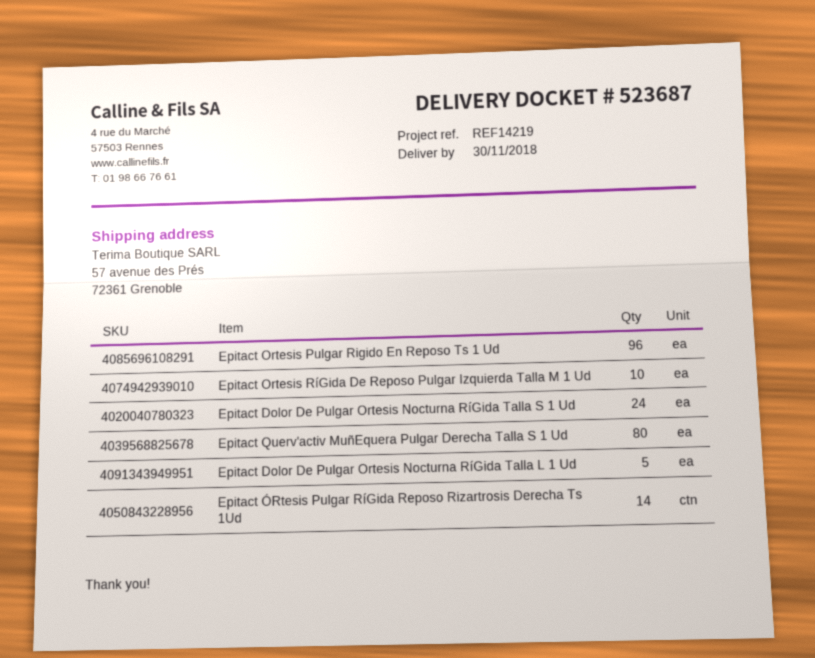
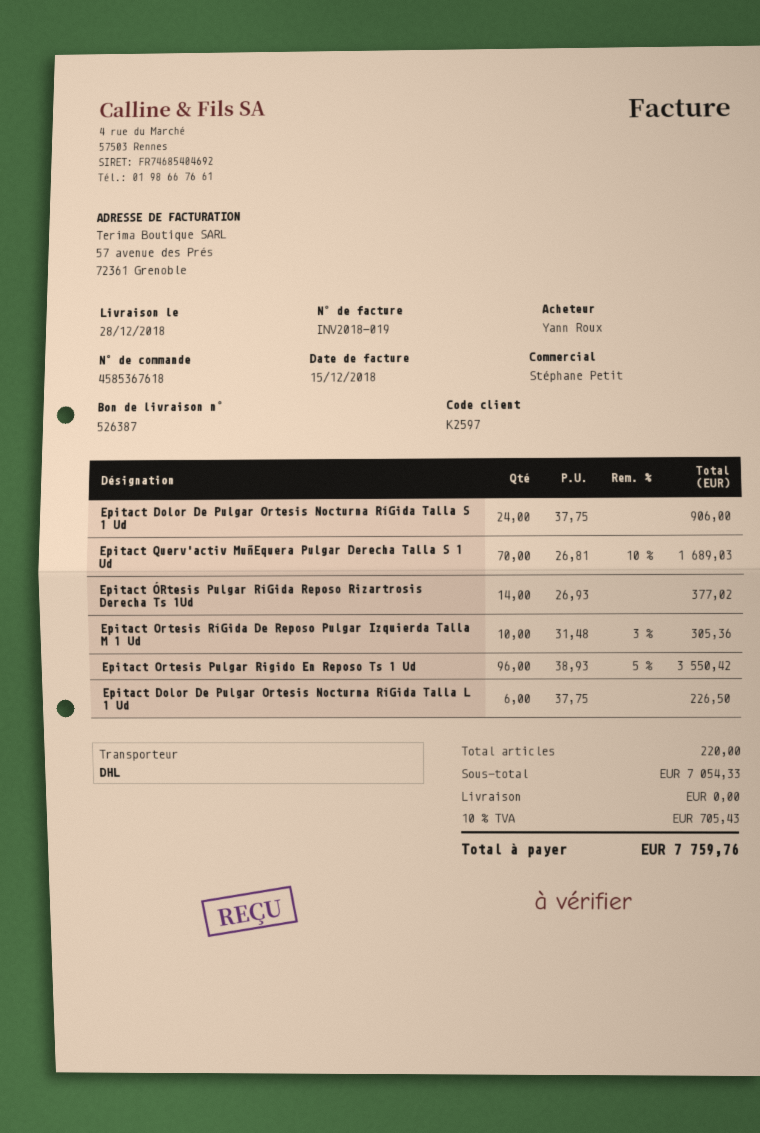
delivery note number: 523687 -> 526387
delivery date: 2018-11-30 -> 2018-12-28
Epitact Querv'activ MuñEquera Pulgar Derecha Talla S 1 Ud: 80 -> 70
Epitact Dolor De Pulgar Ortesis Nocturna RíGida Talla L 1 Ud: 5 -> 6

